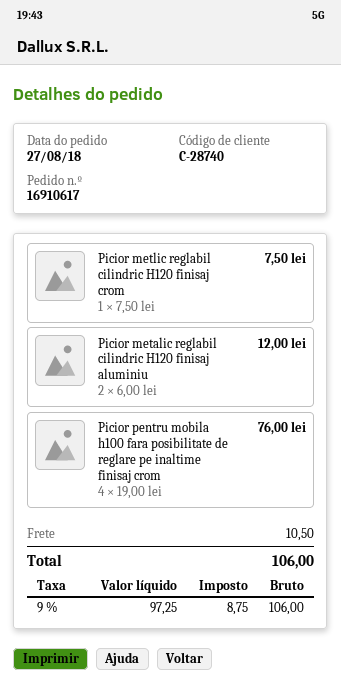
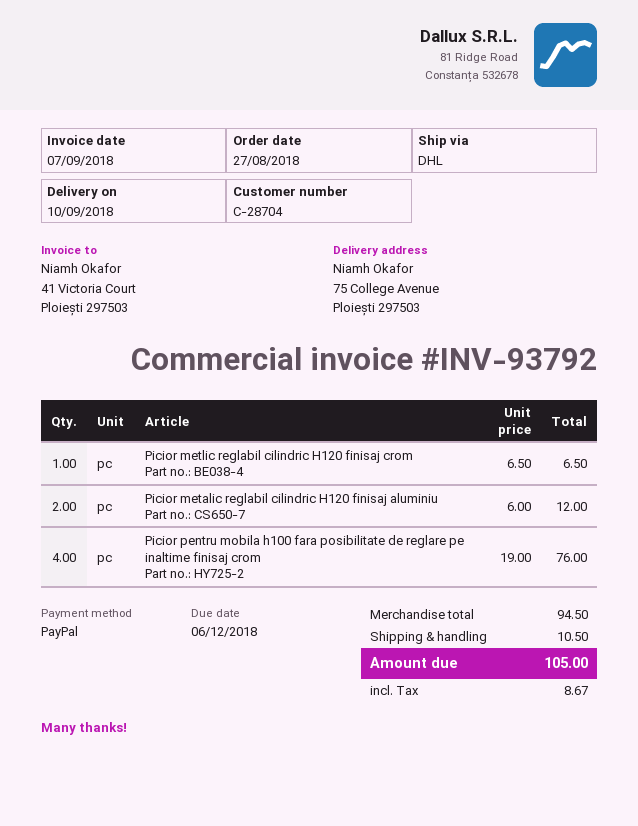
customer number: C-28740 -> C-28704
Picior metlic reglabil cilindric H120 finisaj crom: 1 x 7.50 = 7.50 -> 1 x 6.50 = 6.50
tax: 8.75 -> 8.67
total: 106.00 -> 105.00

